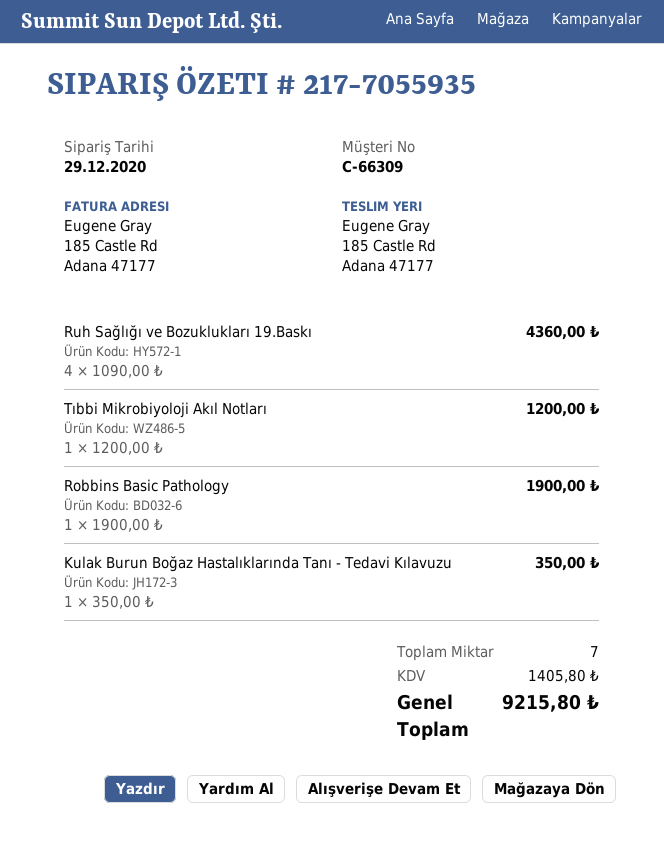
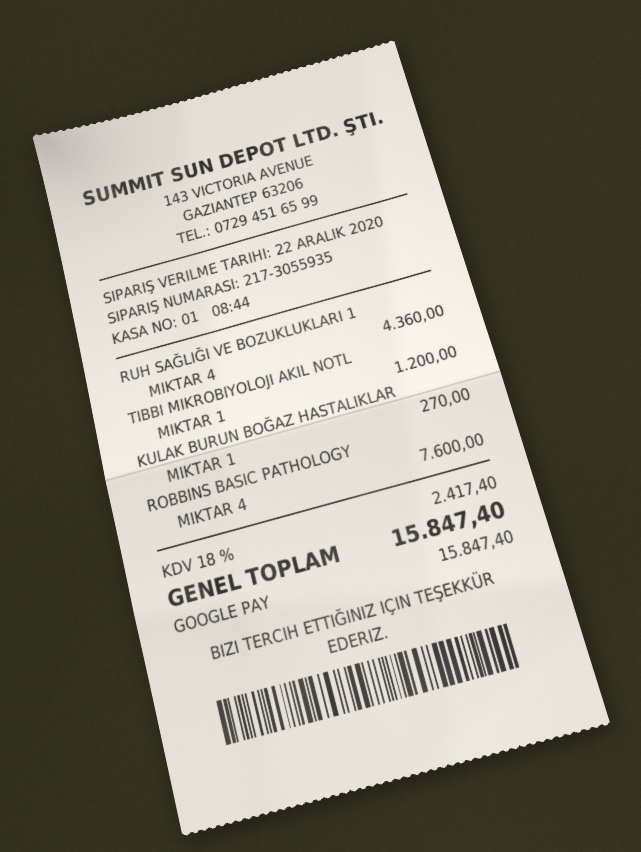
order number: 217-7055935 -> 217-3055935
order date: 2020-12-29 -> 2020-12-22
Robbins Basic Pathology: 1 for 1900.00 -> 4 for 7600.00
Kulak Burun Boğaz Hastalıklarında Tanı - Tedavi Kılavuzu: 1 for 350.00 -> 1 for 270.00
tax: 1405.80 -> 2417.40
total: 9215.80 -> 15847.40

